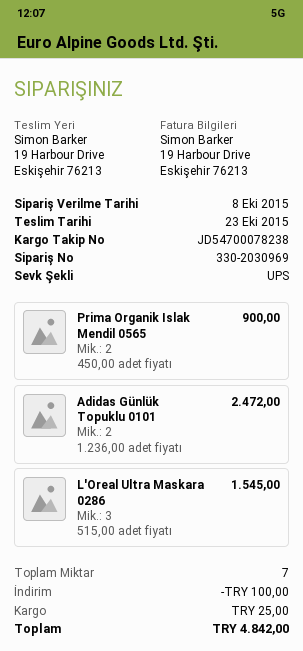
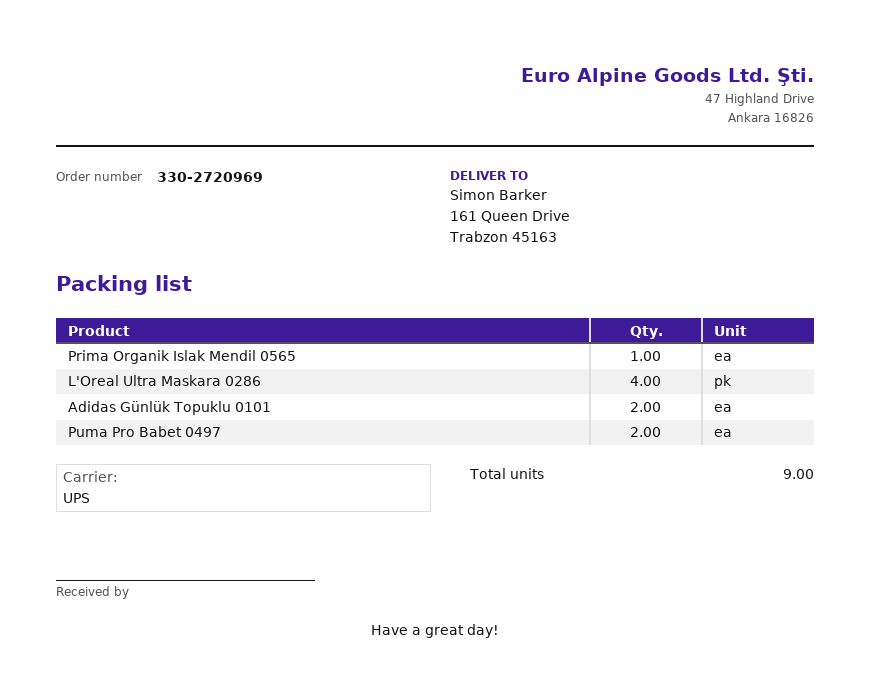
order number: 330-2030969 -> 330-2720969
ship to: 19 Harbour Drive, Eskişehir 76213 -> 161 Queen Drive, Trabzon 45163
Prima Organik Islak Mendil 0565: 2 -> 1
L'Oreal Ultra Maskara 0286: 3 -> 4
Puma Pro Babet 0497: none -> 2
total quantity: 7 -> 9

